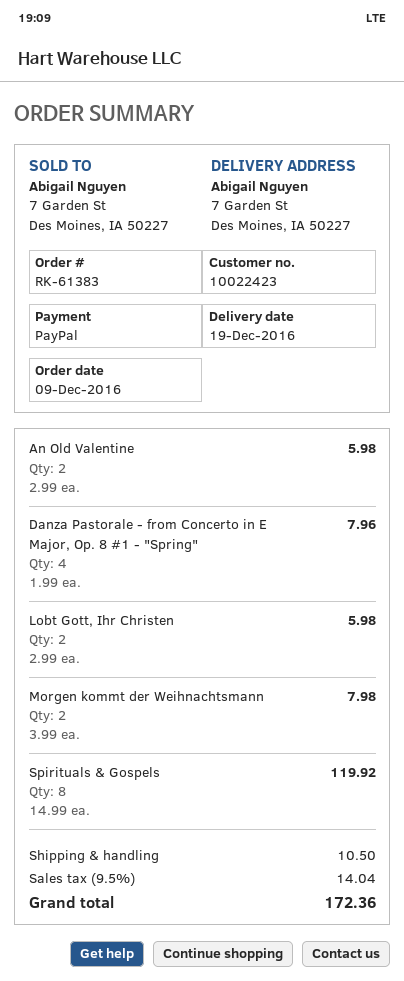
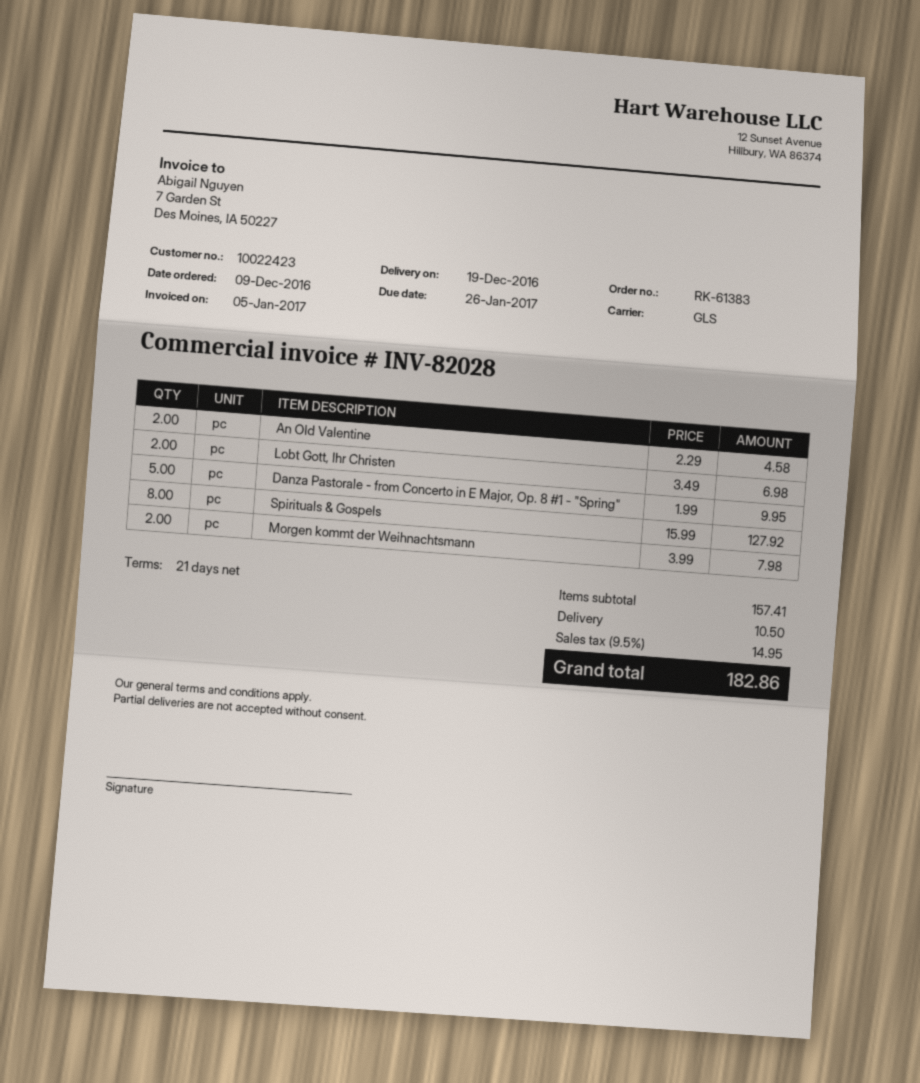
An Old Valentine: 2 x 2.99 = 5.98 -> 2 x 2.29 = 4.58
Danza Pastorale - from Concerto in E Major, Op. 8 #1 - "Spring": 4 x 1.99 = 7.96 -> 5 x 1.99 = 9.95
Lobt Gott, Ihr Christen: 2 x 2.99 = 5.98 -> 2 x 3.49 = 6.98
Spirituals & Gospels: 8 x 14.99 = 119.92 -> 8 x 15.99 = 127.92
tax: 9.5% = 14.04 -> 9.5% = 14.95
total: 172.36 -> 182.86

